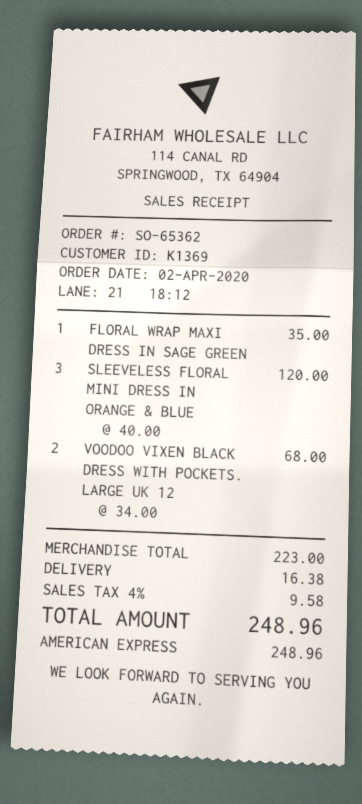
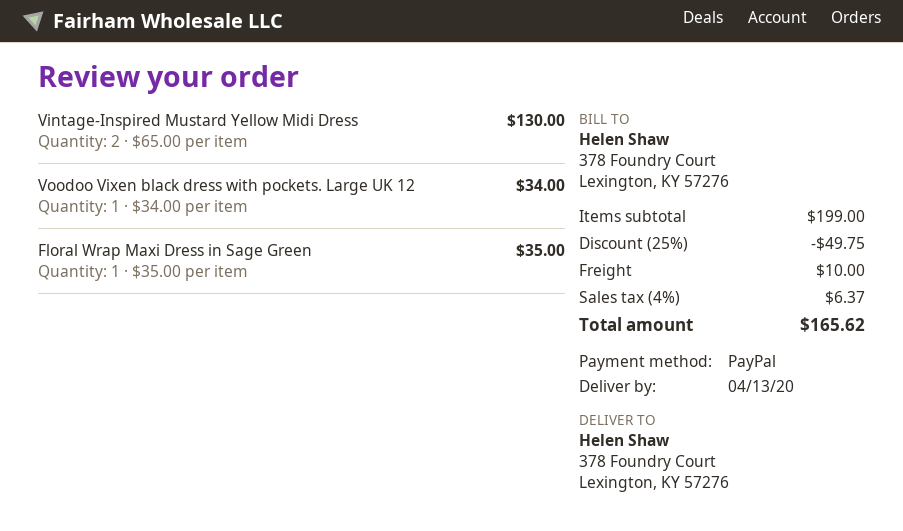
payment method: American Express -> PayPal
SLEEVELESS FLORAL MINI DRESS IN ORANGE & BLUE: 3 x 40.00 = 120.00 -> none
VOODOO VIXEN BLACK DRESS WITH POCKETS. LARGE UK 12: 2 x 34.00 = 68.00 -> 1 x 34.00 = 34.00
Vintage-Inspired Mustard Yellow Midi Dress: none -> 2 x 65.00 = 130.00
subtotal: 223.00 -> 199.00
discount: none -> 25% = 49.75
shipping: 16.38 -> 10.00
tax: 4% = 9.58 -> 4% = 6.37
total: 248.96 -> 165.62

